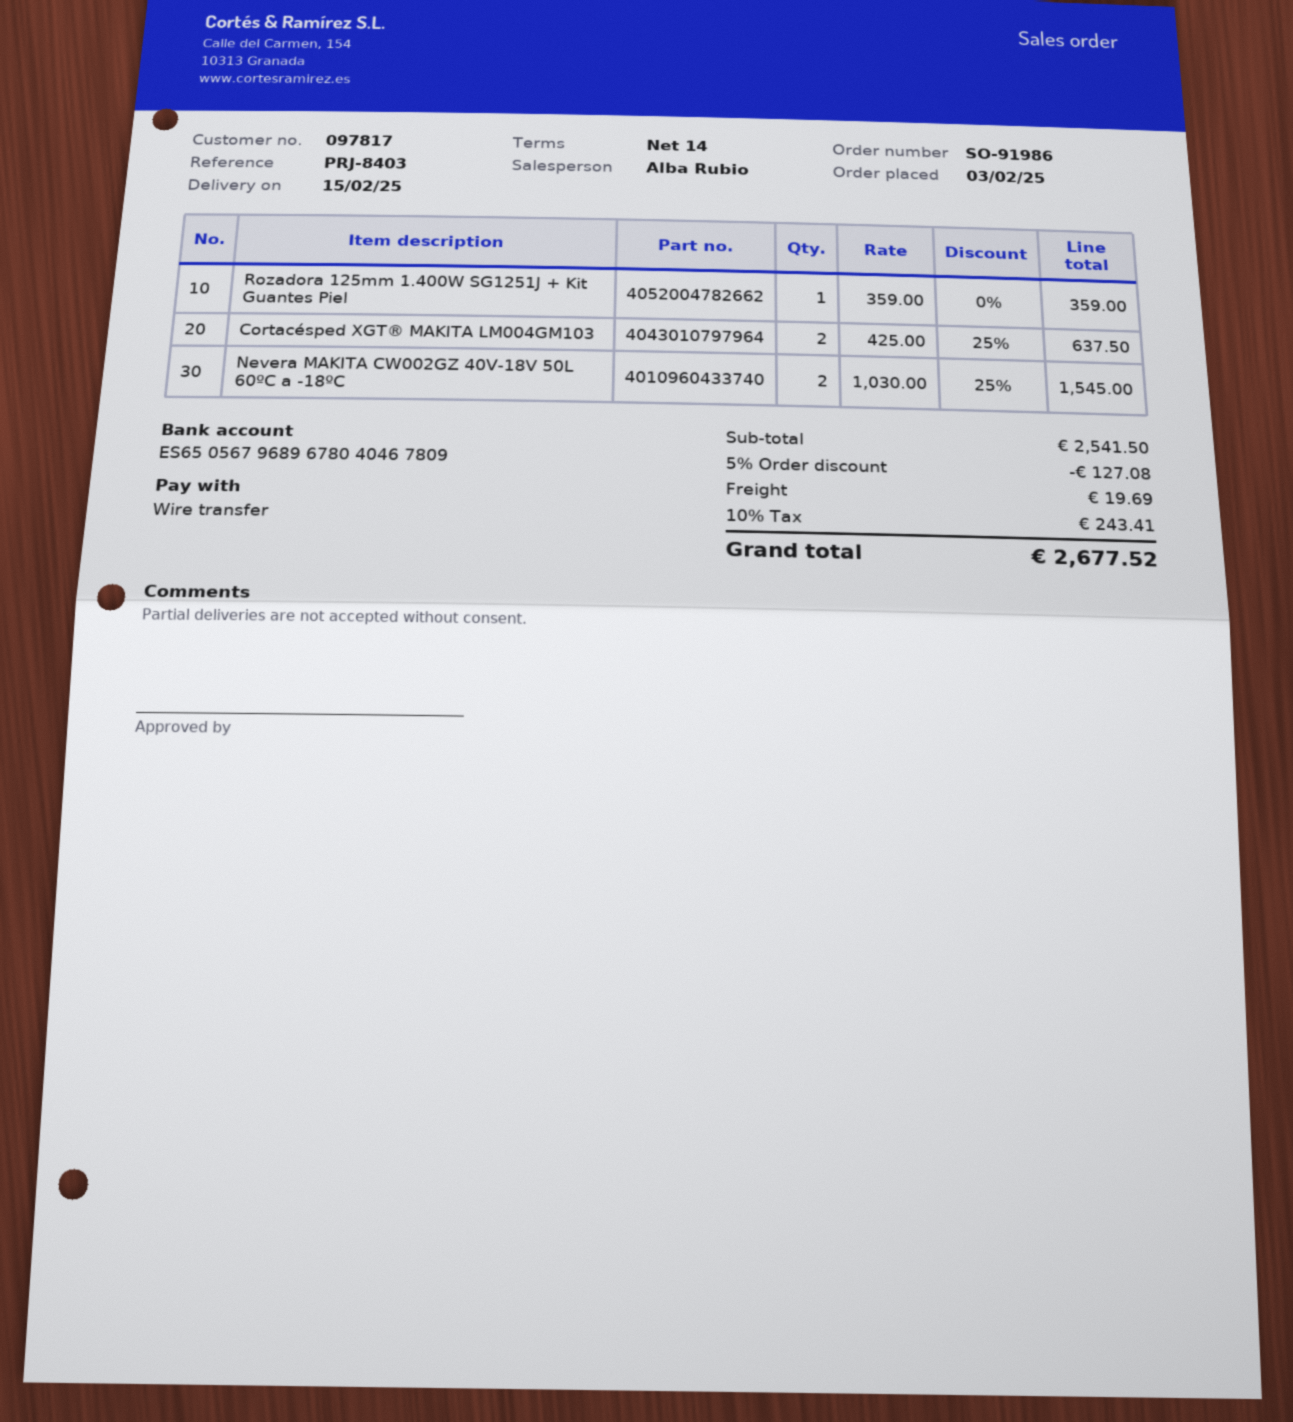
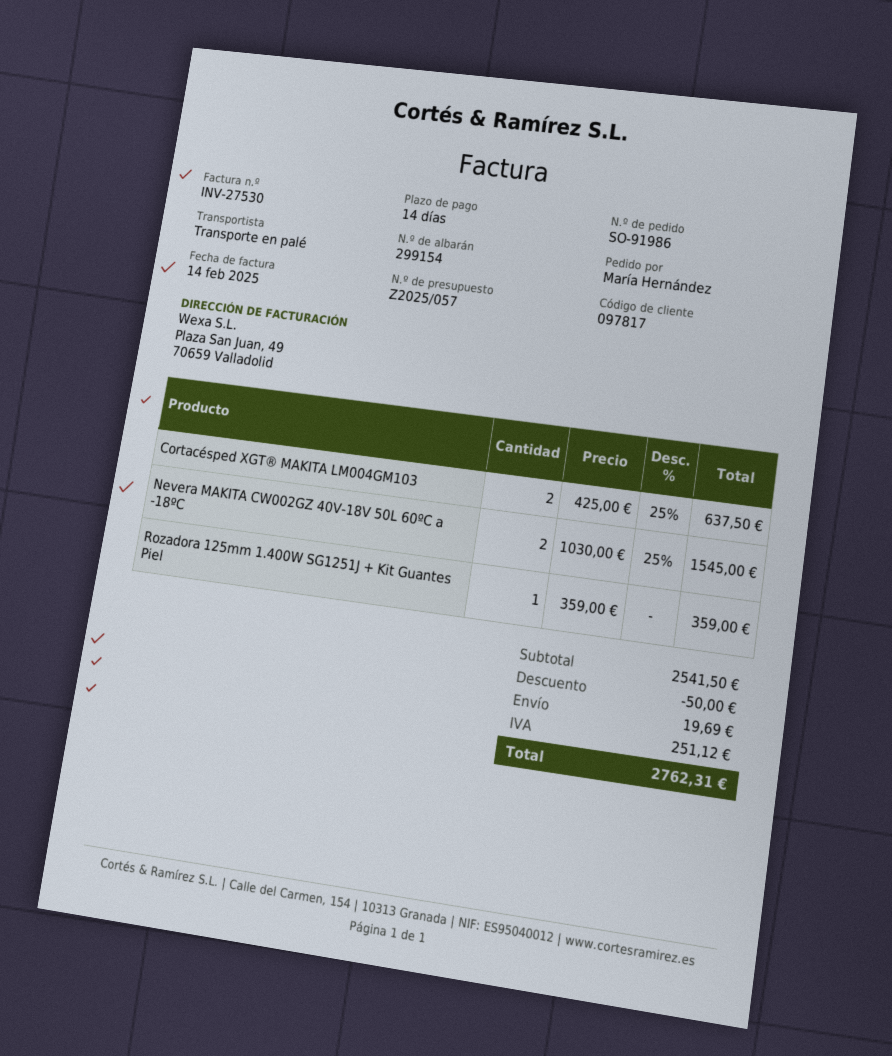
discount: 127.08 -> 50.00
tax: 243.41 -> 251.12
total: 2677.52 -> 2762.31

